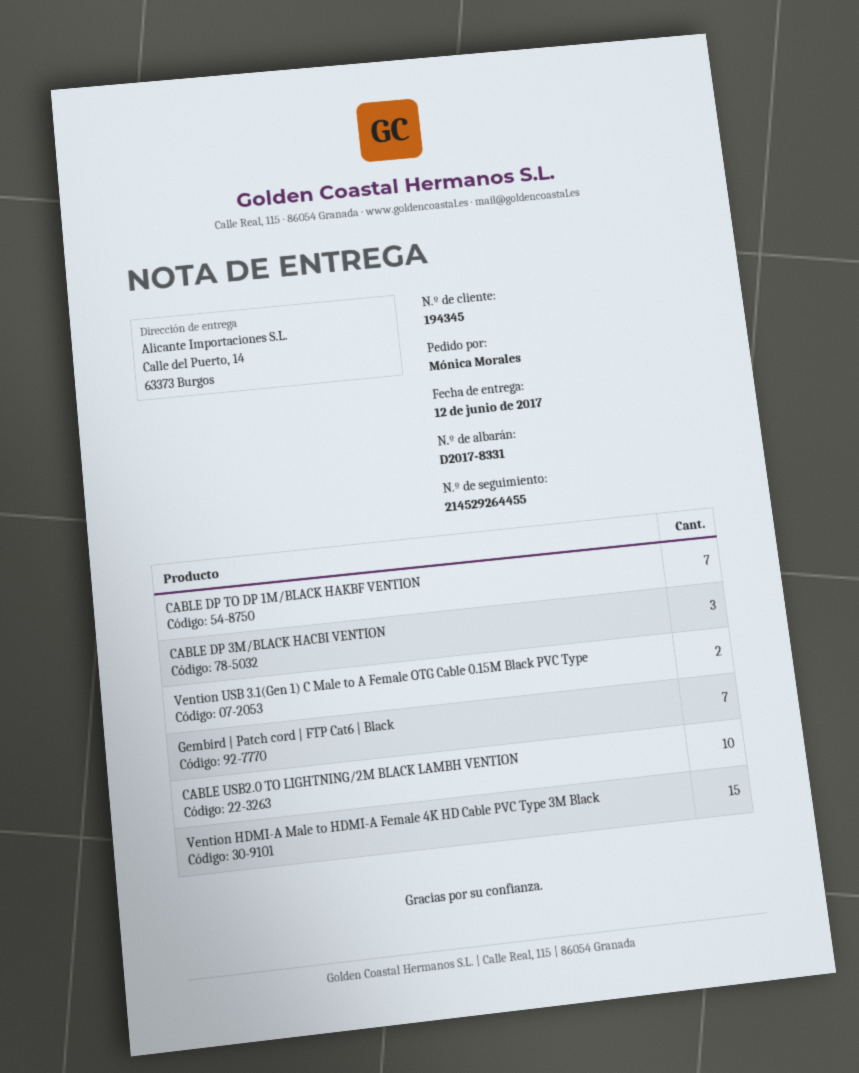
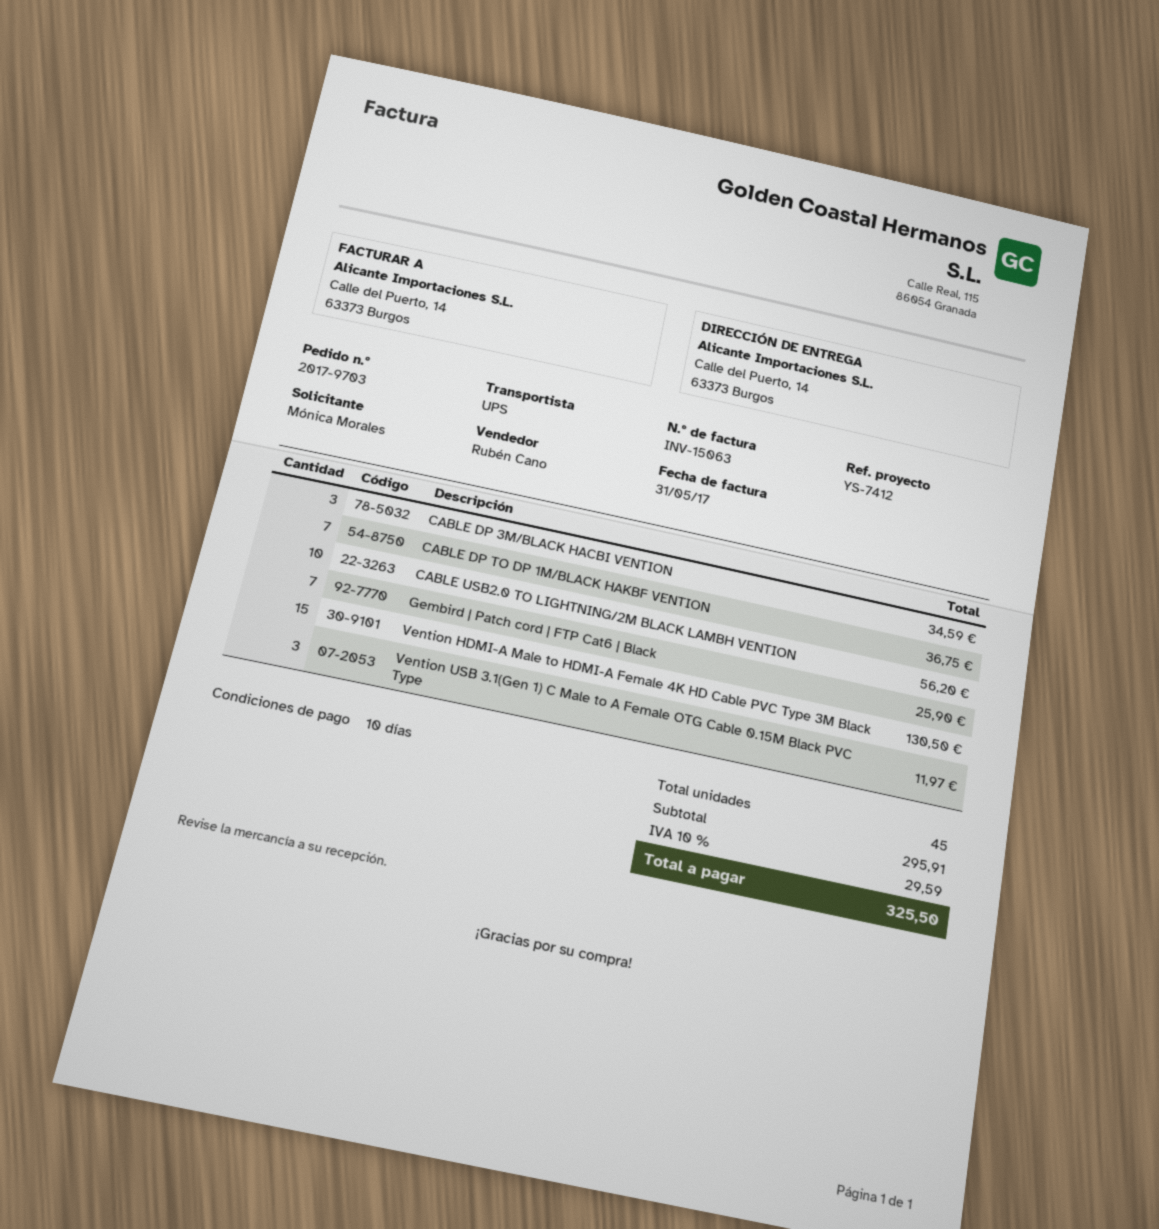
Vention USB 3.1(Gen 1) C Male to A Female OTG Cable 0.15M Black PVC Type: 2 -> 3

